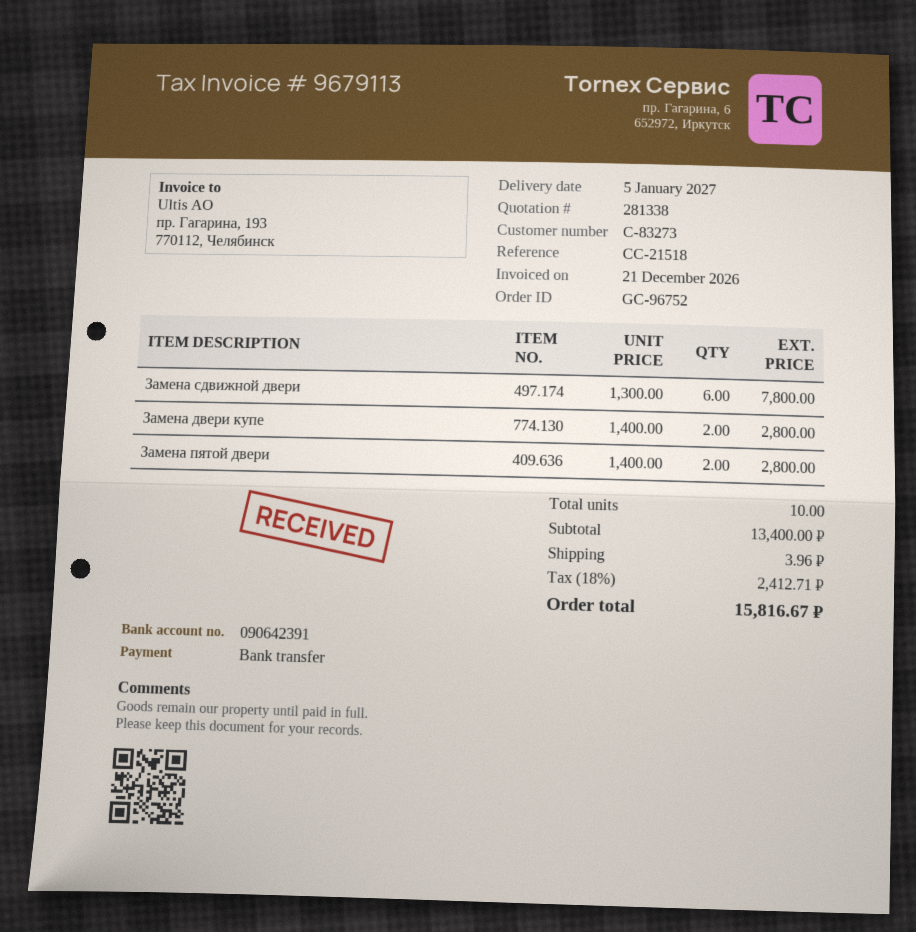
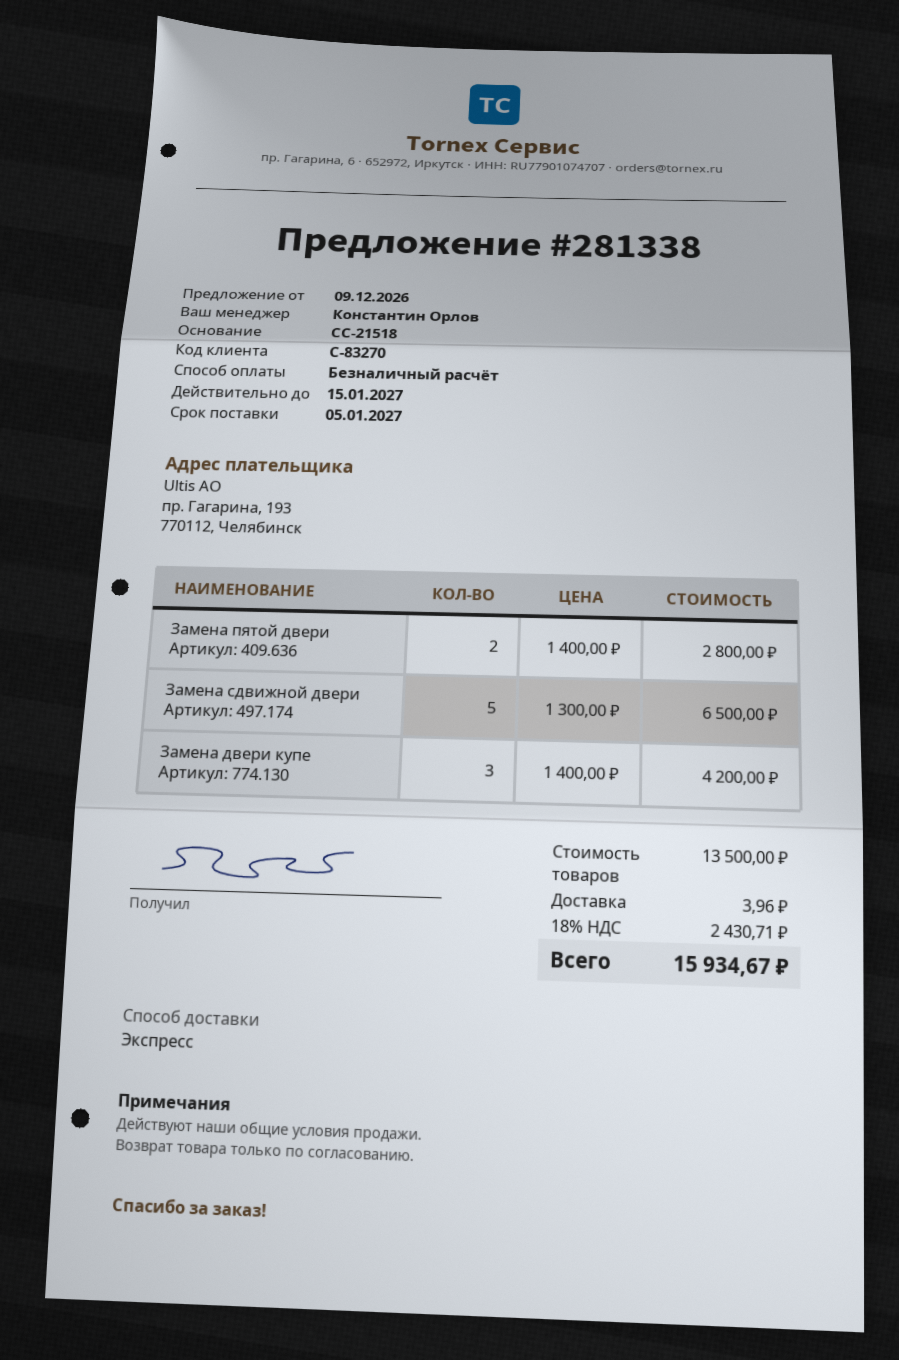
customer number: C-83273 -> C-83270
Замена сдвижной двери: 6 x 1300.00 = 7800.00 -> 5 x 1300.00 = 6500.00
Замена двери купе: 2 x 1400.00 = 2800.00 -> 3 x 1400.00 = 4200.00
subtotal: 13400.00 -> 13500.00
tax: 18% = 2412.71 -> 18% = 2430.71
total: 15816.67 -> 15934.67

